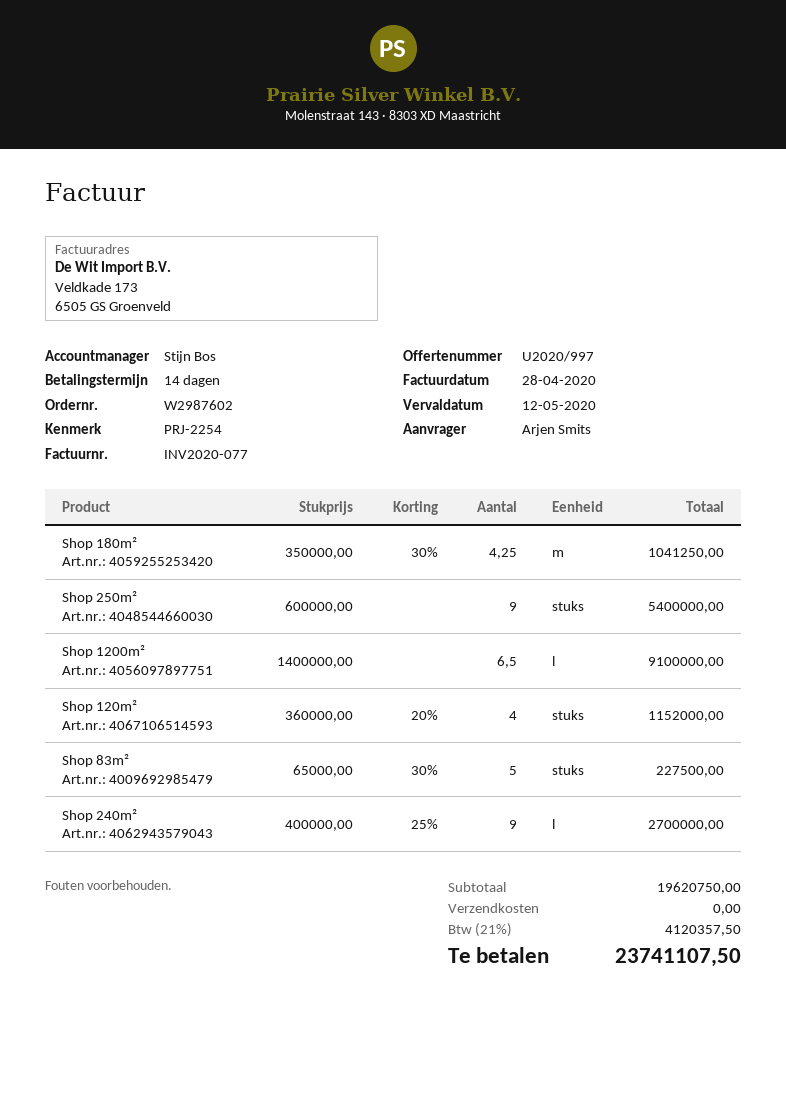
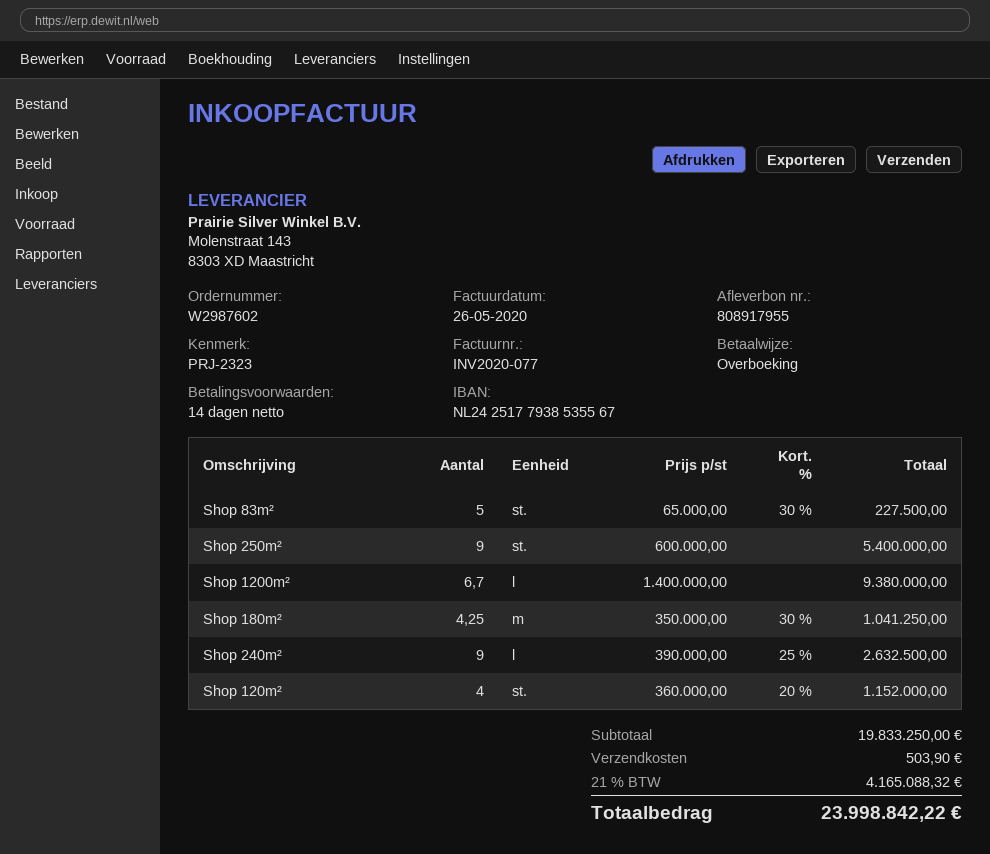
invoice date: 2020-04-28 -> 2020-05-26
reference: PRJ-2254 -> PRJ-2323
Shop 1200m²: 6.5 x 1400000.00 = 9100000.00 -> 6.7 x 1400000.00 = 9380000.00
Shop 240m²: 9 x 400000.00 - 25% = 2700000.00 -> 9 x 390000.00 - 25% = 2632500.00
subtotal: 19620750.00 -> 19833250.00
shipping: 0.00 -> 503.90
tax: 21% = 4120357.50 -> 21% = 4165088.32
total: 23741107.50 -> 23998842.22

